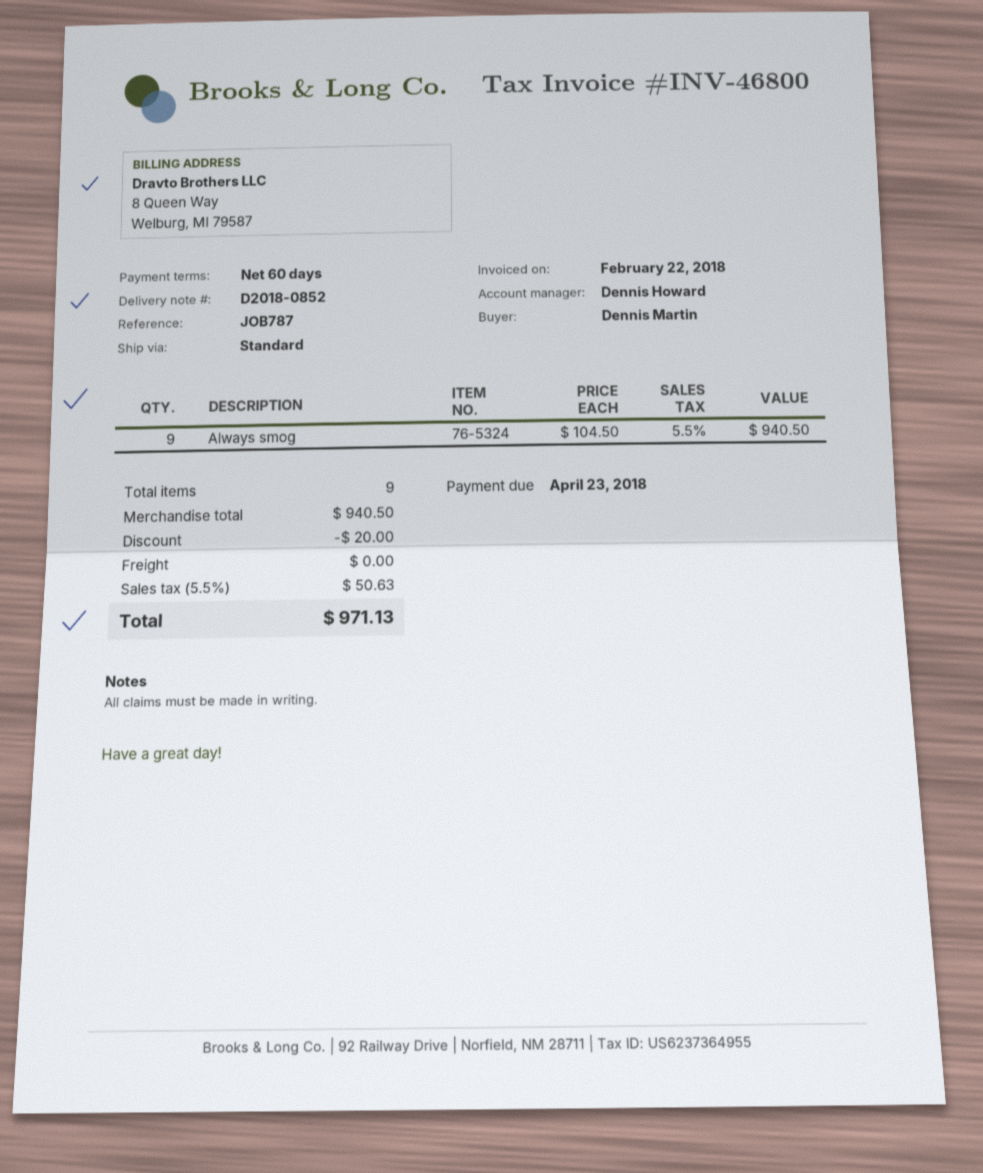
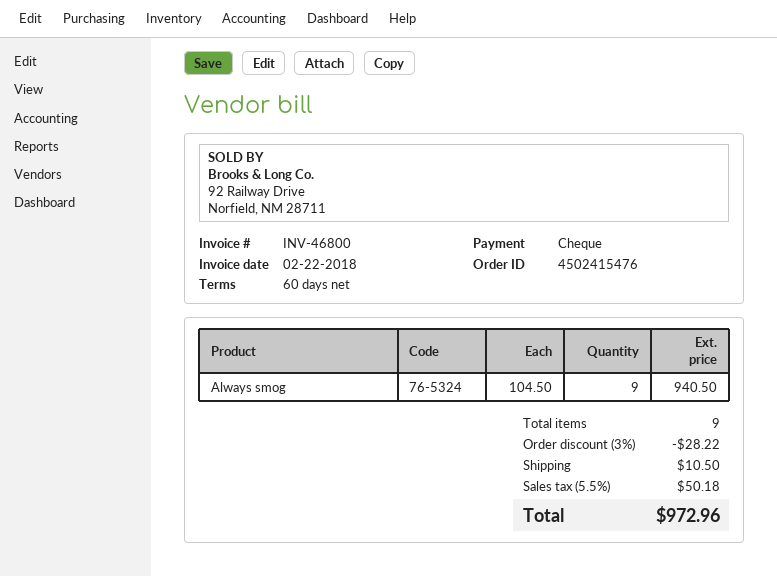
discount: 20.00 -> 28.22
shipping: 0.00 -> 10.50
tax: 5.5% = 50.63 -> 5.5% = 50.18
total: 971.13 -> 972.96

